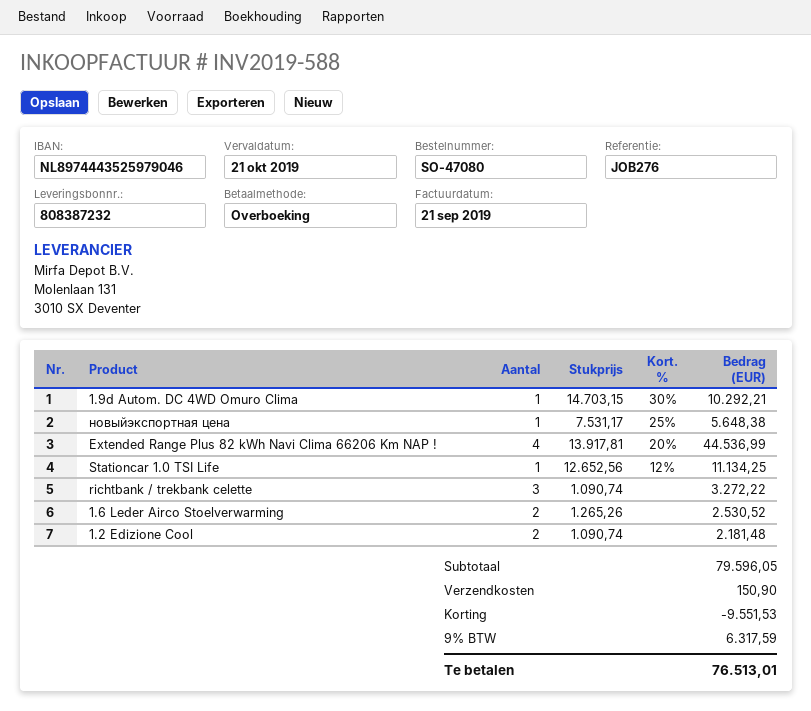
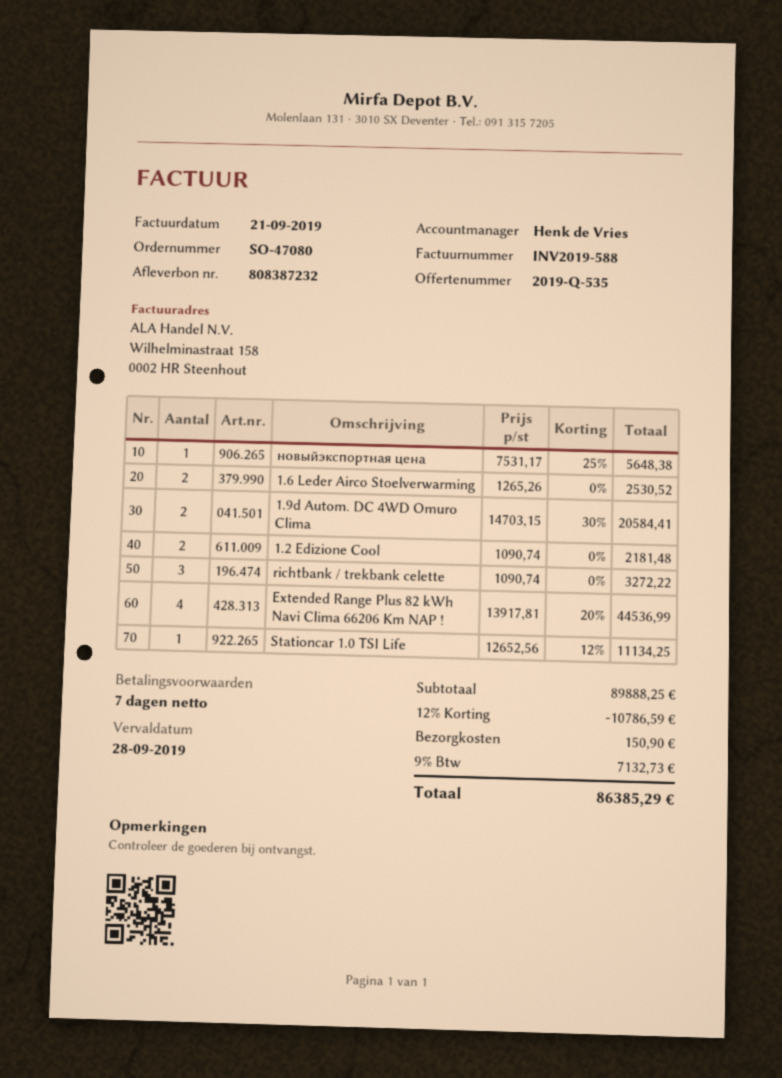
due date: 2019-10-21 -> 2019-09-28
1.9d Autom. DC 4WD Omuro Clima: 1 x 14703.15 - 30% = 10292.21 -> 2 x 14703.15 - 30% = 20584.41
subtotal: 79596.05 -> 89888.25
discount: 9551.53 -> 10786.59
tax: 9% = 6317.59 -> 9% = 7132.73
total: 76513.01 -> 86385.29

